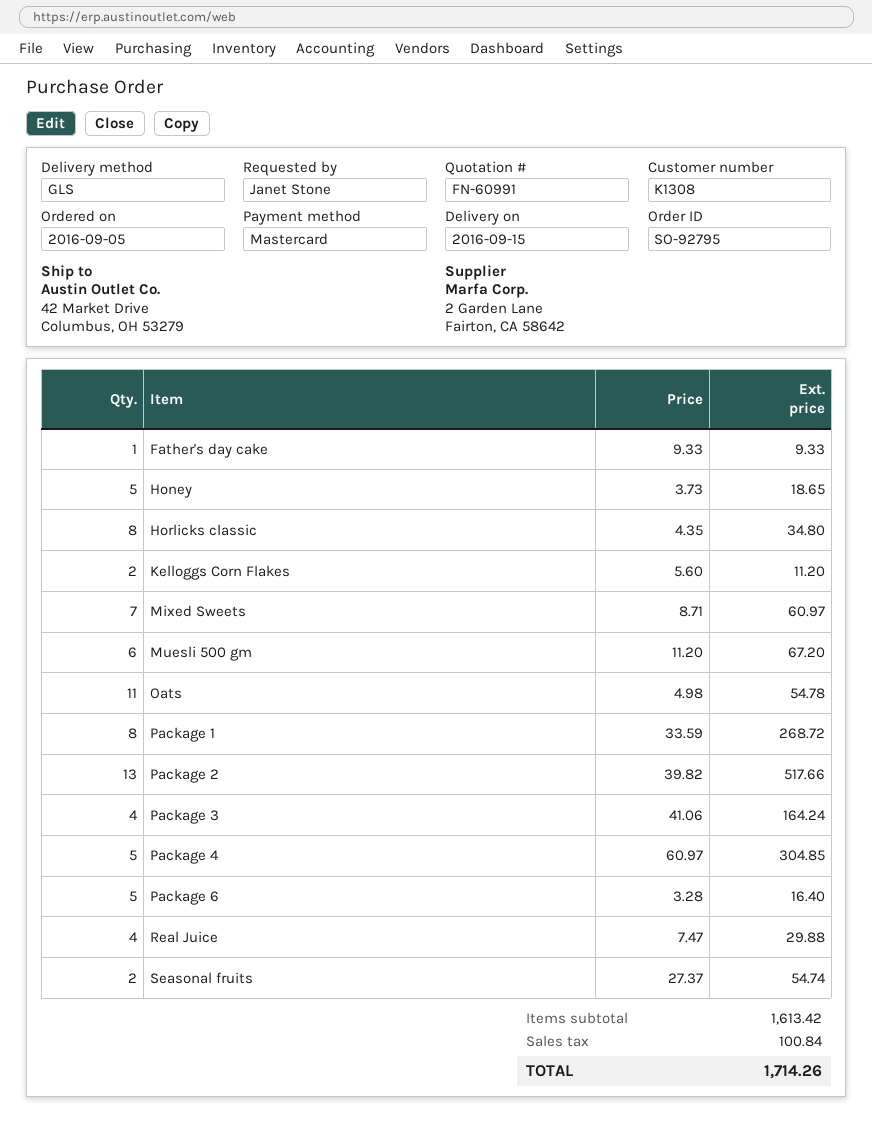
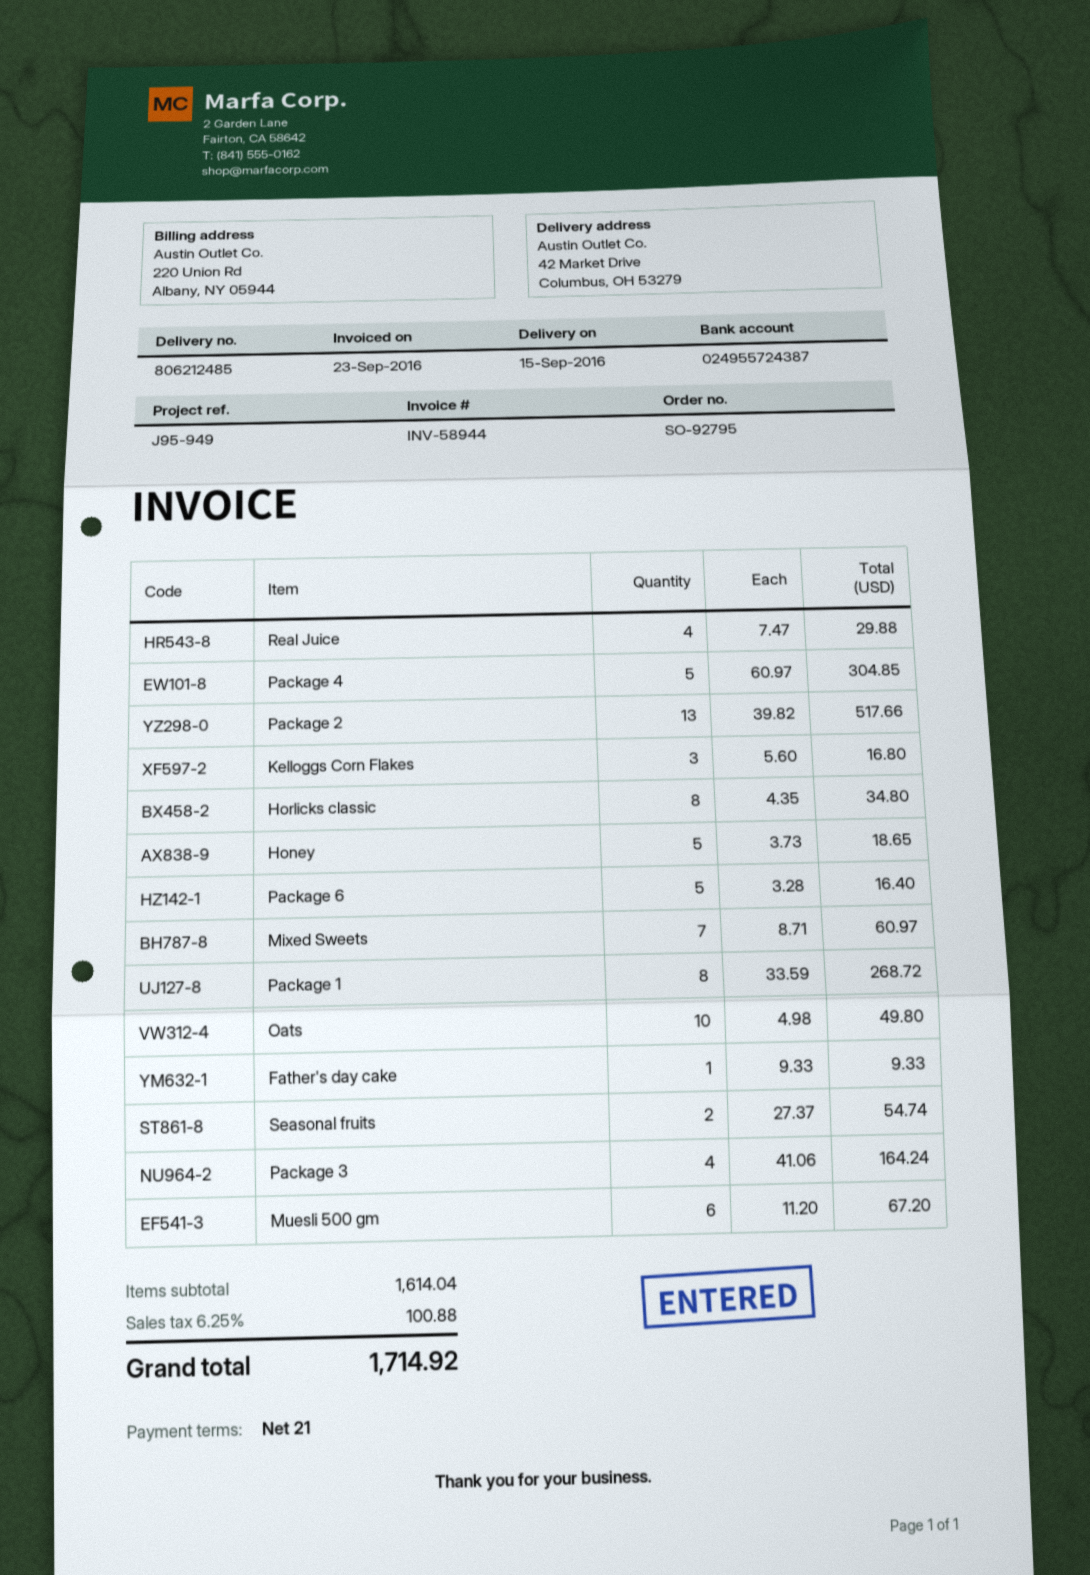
Kelloggs Corn Flakes: 2 x 5.60 = 11.20 -> 3 x 5.60 = 16.80
Oats: 11 x 4.98 = 54.78 -> 10 x 4.98 = 49.80
subtotal: 1613.42 -> 1614.04
tax: 100.84 -> 100.88
total: 1714.26 -> 1714.92

